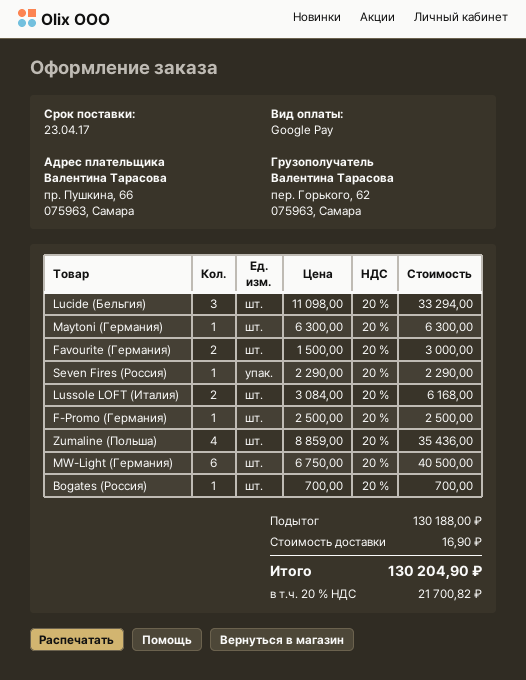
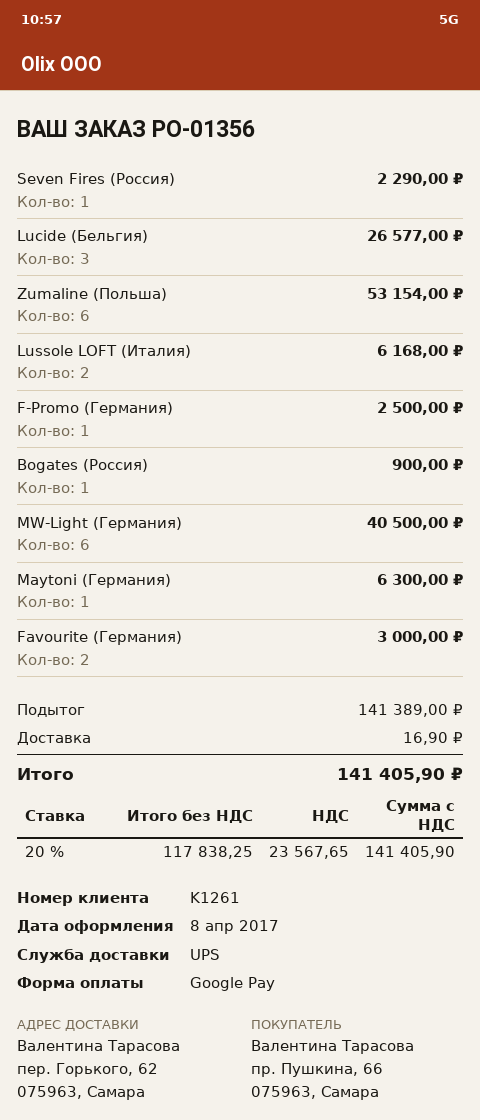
Lucide (Бельгия): 3 for 33294.00 -> 3 for 26577.00
Zumaline (Польша): 4 for 35436.00 -> 6 for 53154.00
Bogates (Россия): 1 for 700.00 -> 1 for 900.00
subtotal: 130188.00 -> 141389.00
tax: 20% = 21700.82 -> 20% = 23567.65
total: 130204.90 -> 141405.90

